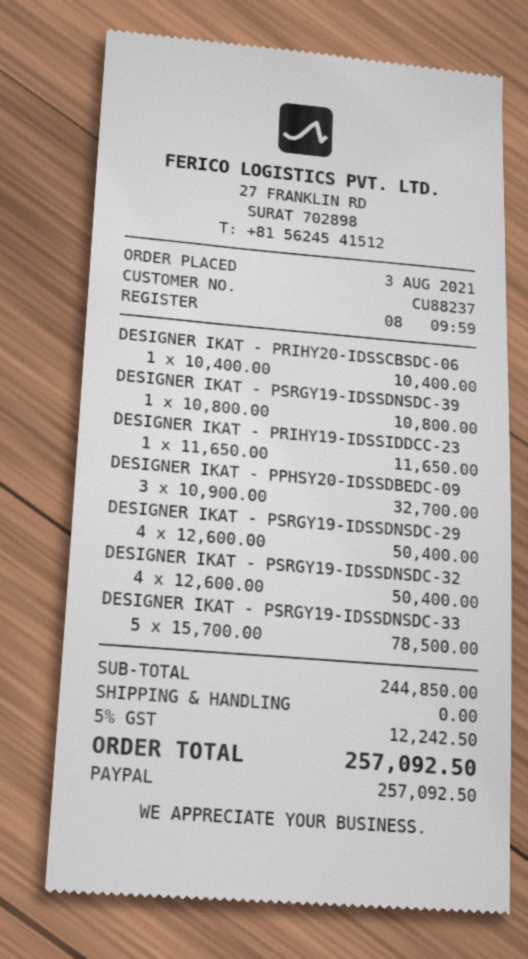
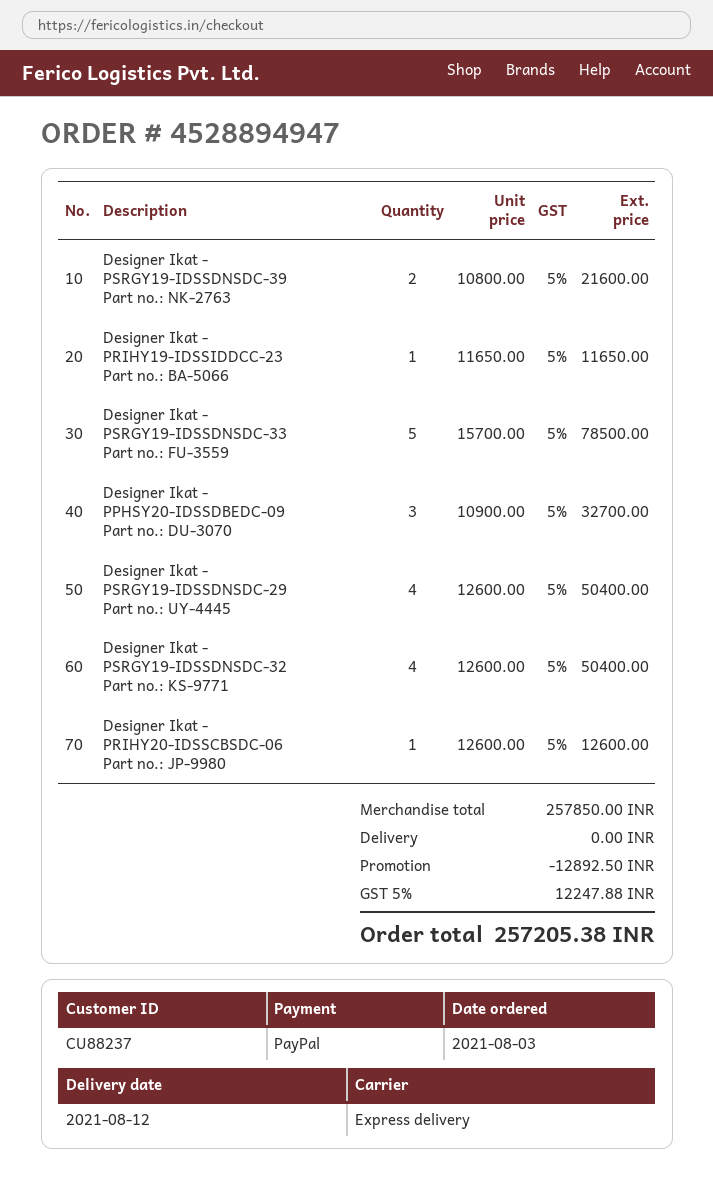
DESIGNER IKAT - PRIHY20-IDSSCBSDC-06: 1 x 10400.00 = 10400.00 -> 1 x 12600.00 = 12600.00
DESIGNER IKAT - PSRGY19-IDSSDNSDC-39: 1 x 10800.00 = 10800.00 -> 2 x 10800.00 = 21600.00
subtotal: 244850.00 -> 257850.00
discount: none -> 12892.50
tax: 5% = 12242.50 -> 5% = 12247.88
total: 257092.50 -> 257205.38

